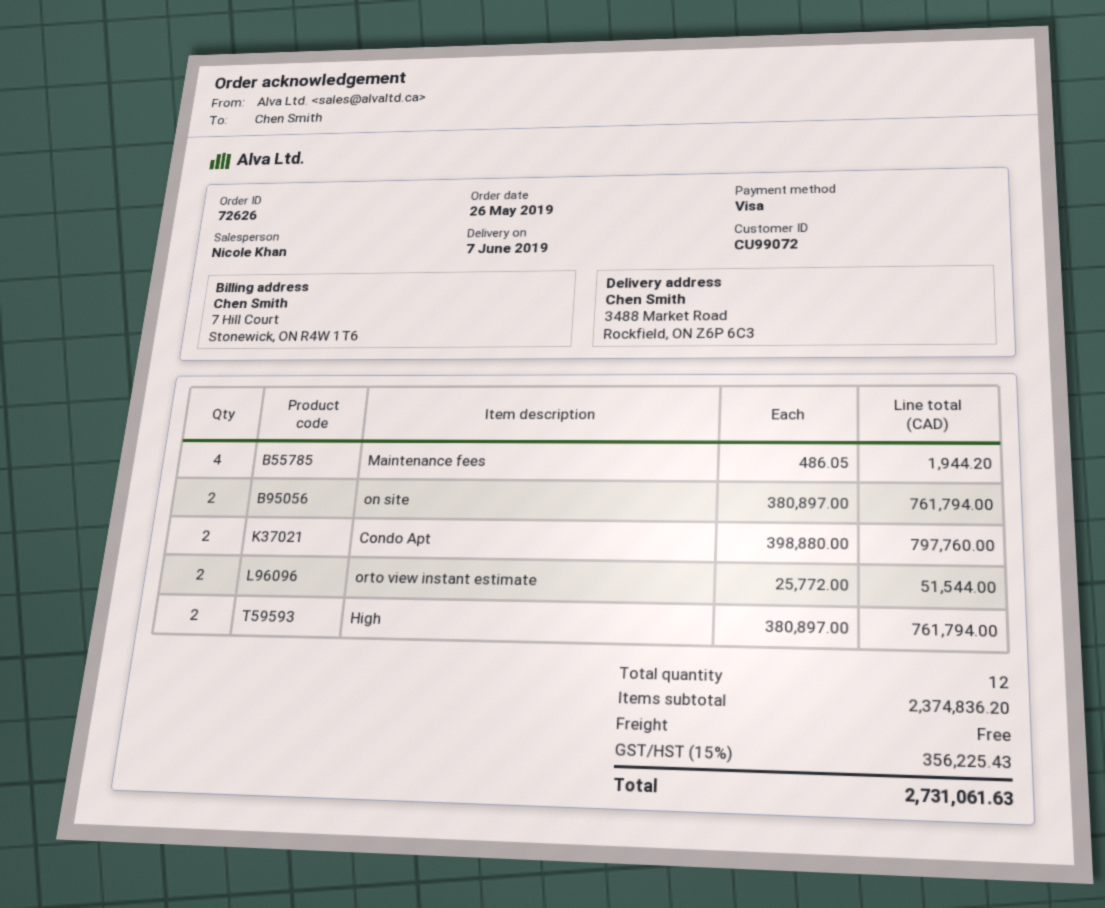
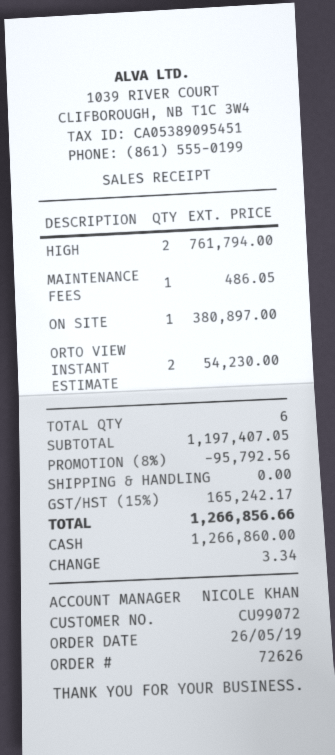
payment method: Visa -> cash
Maintenance fees: 4 for 1944.20 -> 1 for 486.05
on site: 2 for 761794.00 -> 1 for 380897.00
Condo Apt: 2 for 797760.00 -> none
orto view instant estimate: 2 for 51544.00 -> 2 for 54230.00
total quantity: 12 -> 6
subtotal: 2374836.20 -> 1197407.05
discount: none -> 8% = 95792.56
tax: 15% = 356225.43 -> 15% = 165242.17
total: 2731061.63 -> 1266856.66

